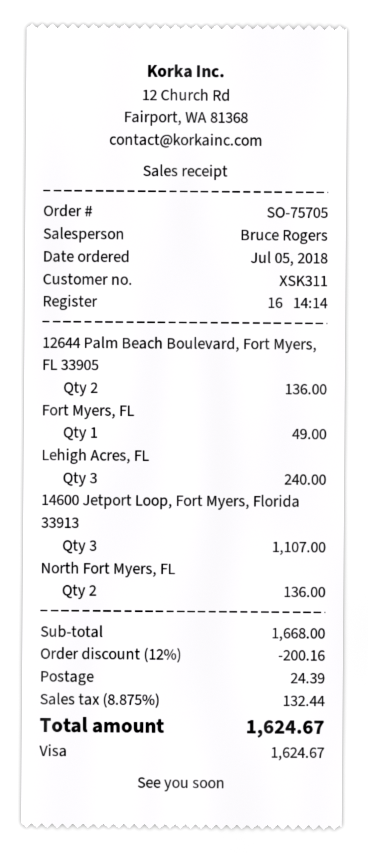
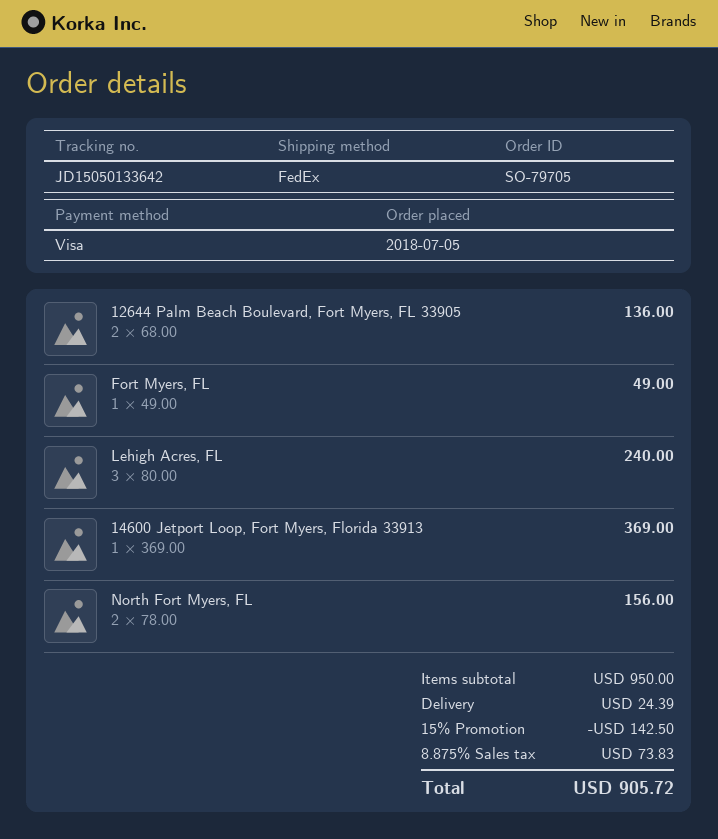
order number: SO-75705 -> SO-79705
14600 Jetport Loop, Fort Myers, Florida 33913: 3 for 1107.00 -> 1 for 369.00
North Fort Myers, FL: 2 for 136.00 -> 2 for 156.00
subtotal: 1668.00 -> 950.00
discount: 12% = 200.16 -> 15% = 142.50
tax: 8.875% = 132.44 -> 8.875% = 73.83
total: 1624.67 -> 905.72

